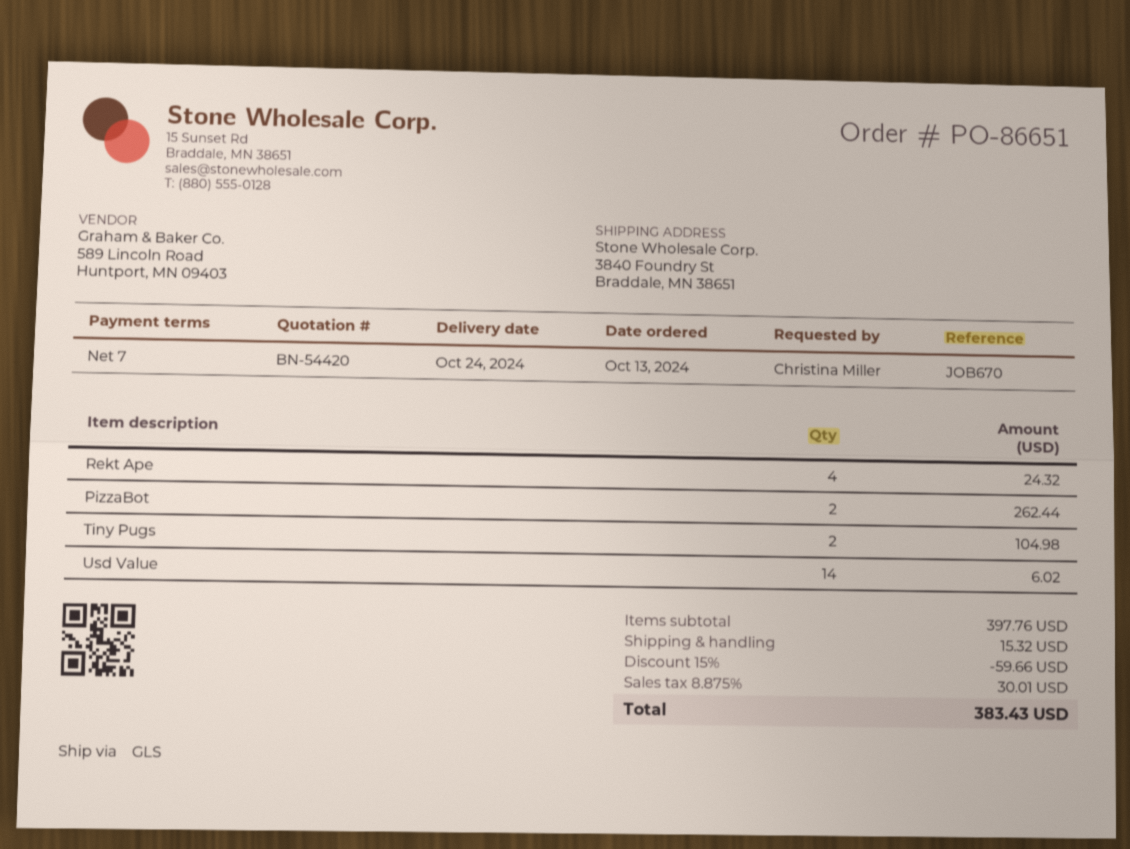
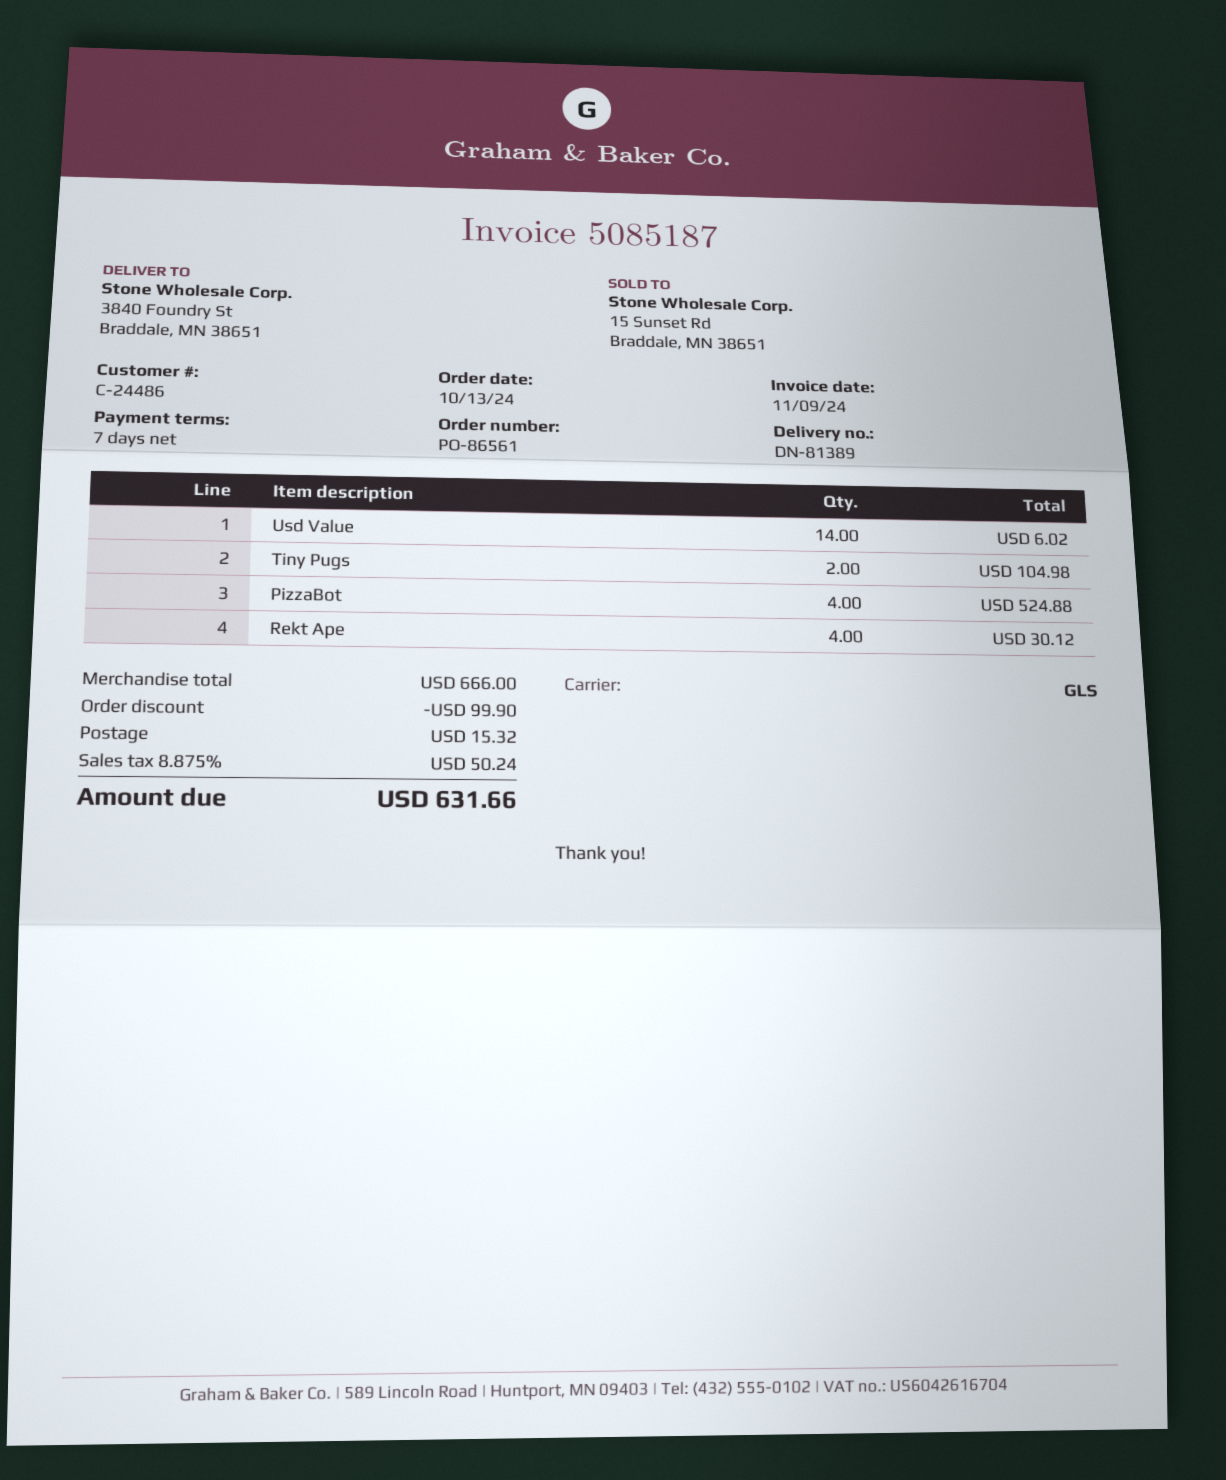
order number: PO-86651 -> PO-86561
Rekt Ape: 4 for 24.32 -> 4 for 30.12
PizzaBot: 2 for 262.44 -> 4 for 524.88
subtotal: 397.76 -> 666.00
discount: 59.66 -> 99.90
tax: 8.875% = 30.01 -> 8.875% = 50.24
total: 383.43 -> 631.66

